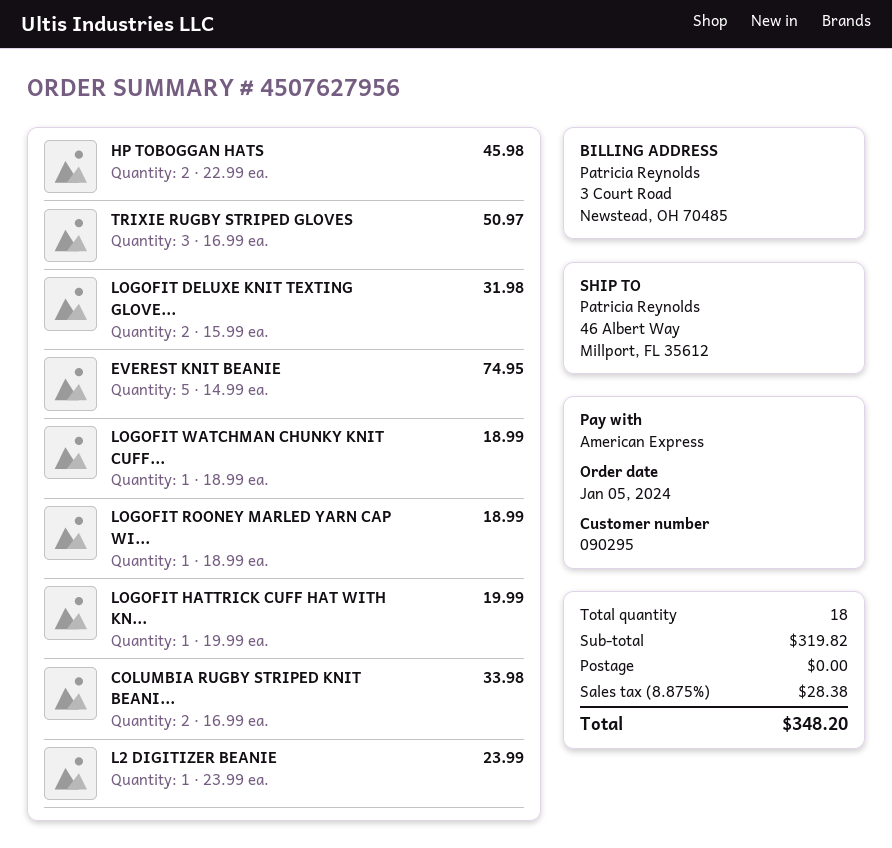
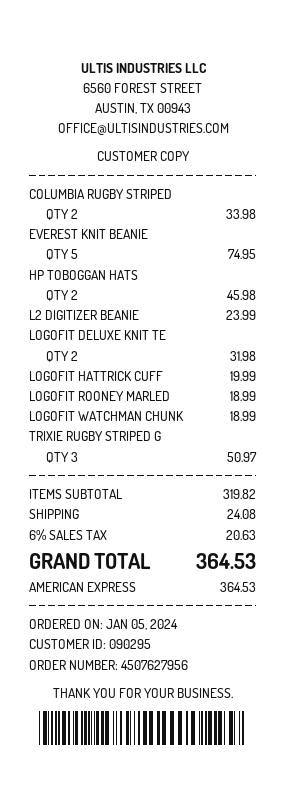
shipping: 0.00 -> 24.08
tax: 8.875% = 28.38 -> 6% = 20.63
total: 348.20 -> 364.53

